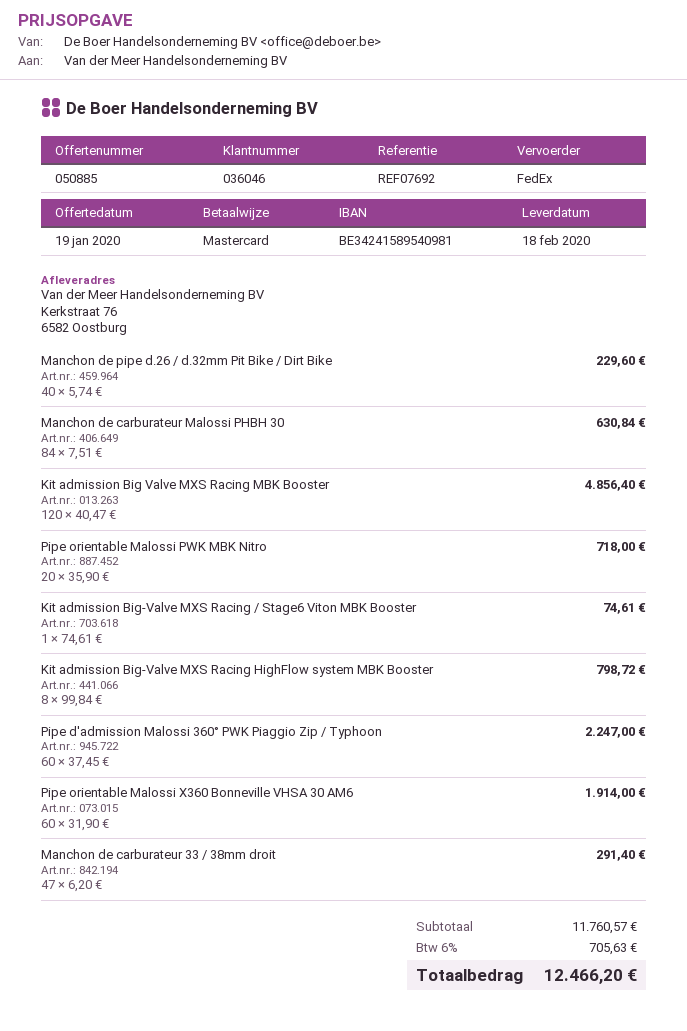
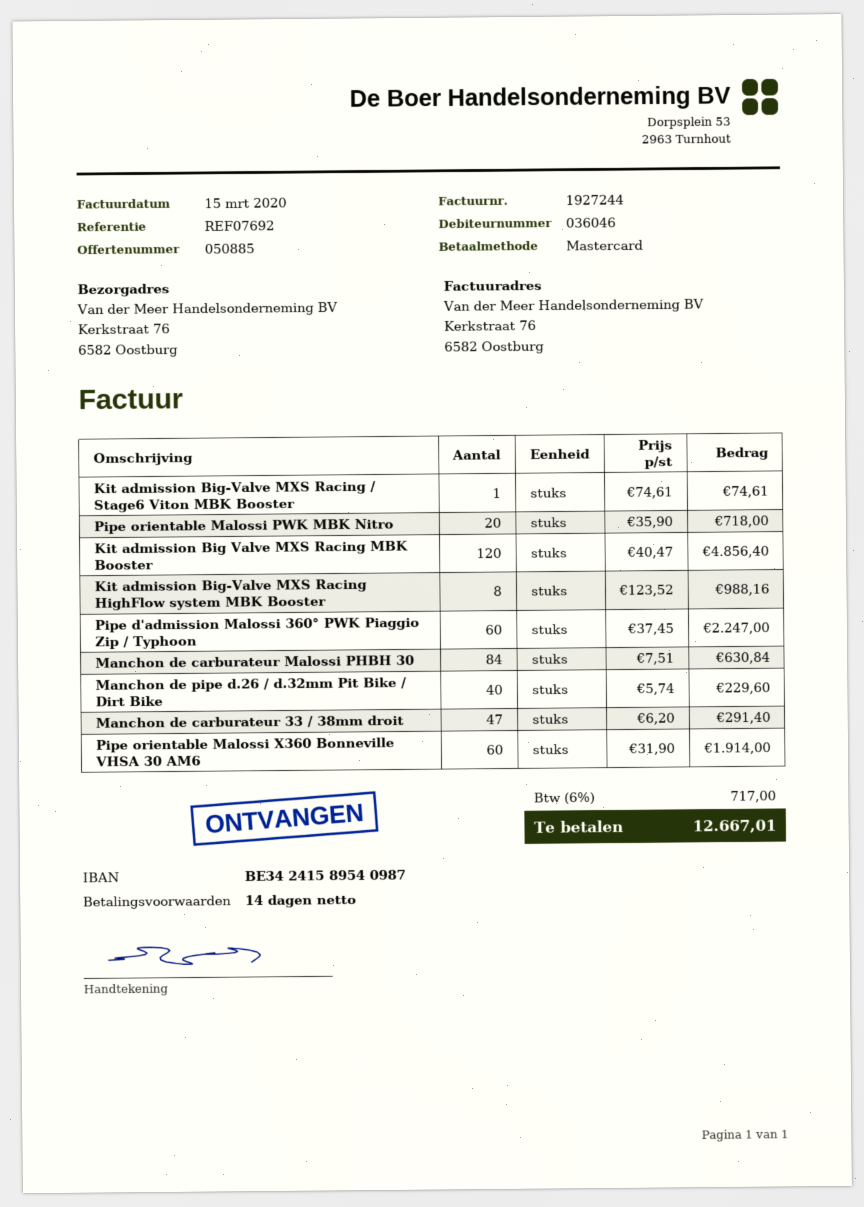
bank account: BE34241589540981 -> BE34241589540987
Kit admission Big-Valve MXS Racing HighFlow system MBK Booster: 8 x 99.84 = 798.72 -> 8 x 123.52 = 988.16
tax: 6% = 705.63 -> 6% = 717.00
total: 12466.20 -> 12667.01

